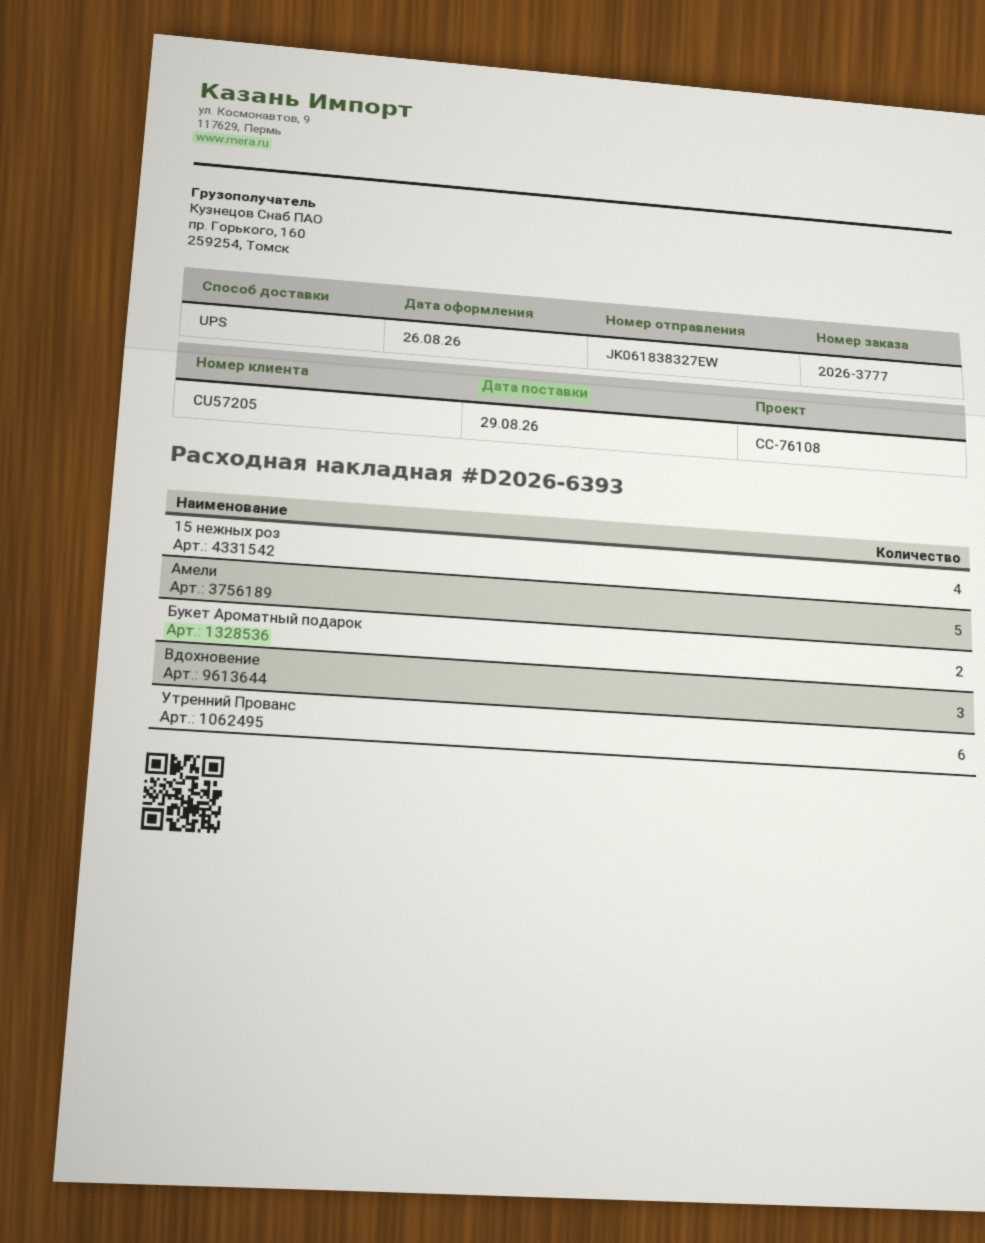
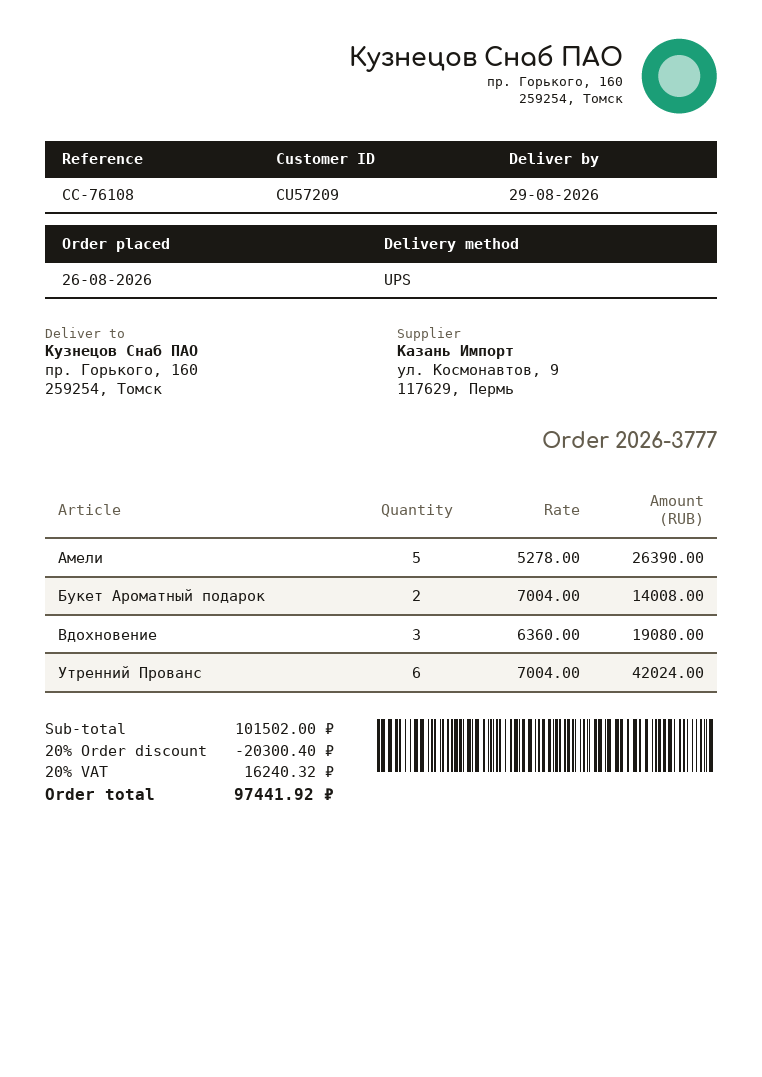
customer number: CU57205 -> CU57209
15 нежных роз: 4 -> none

